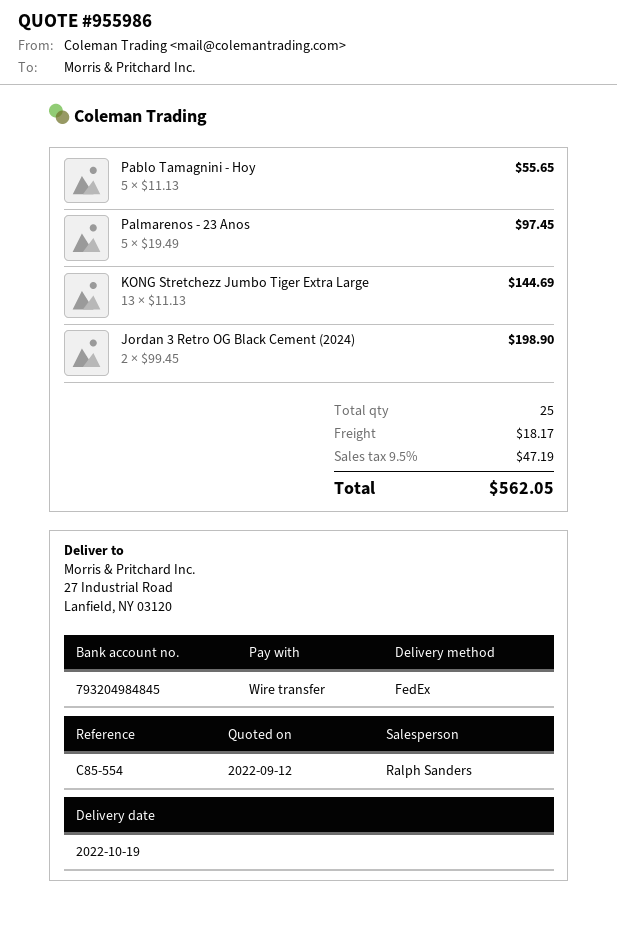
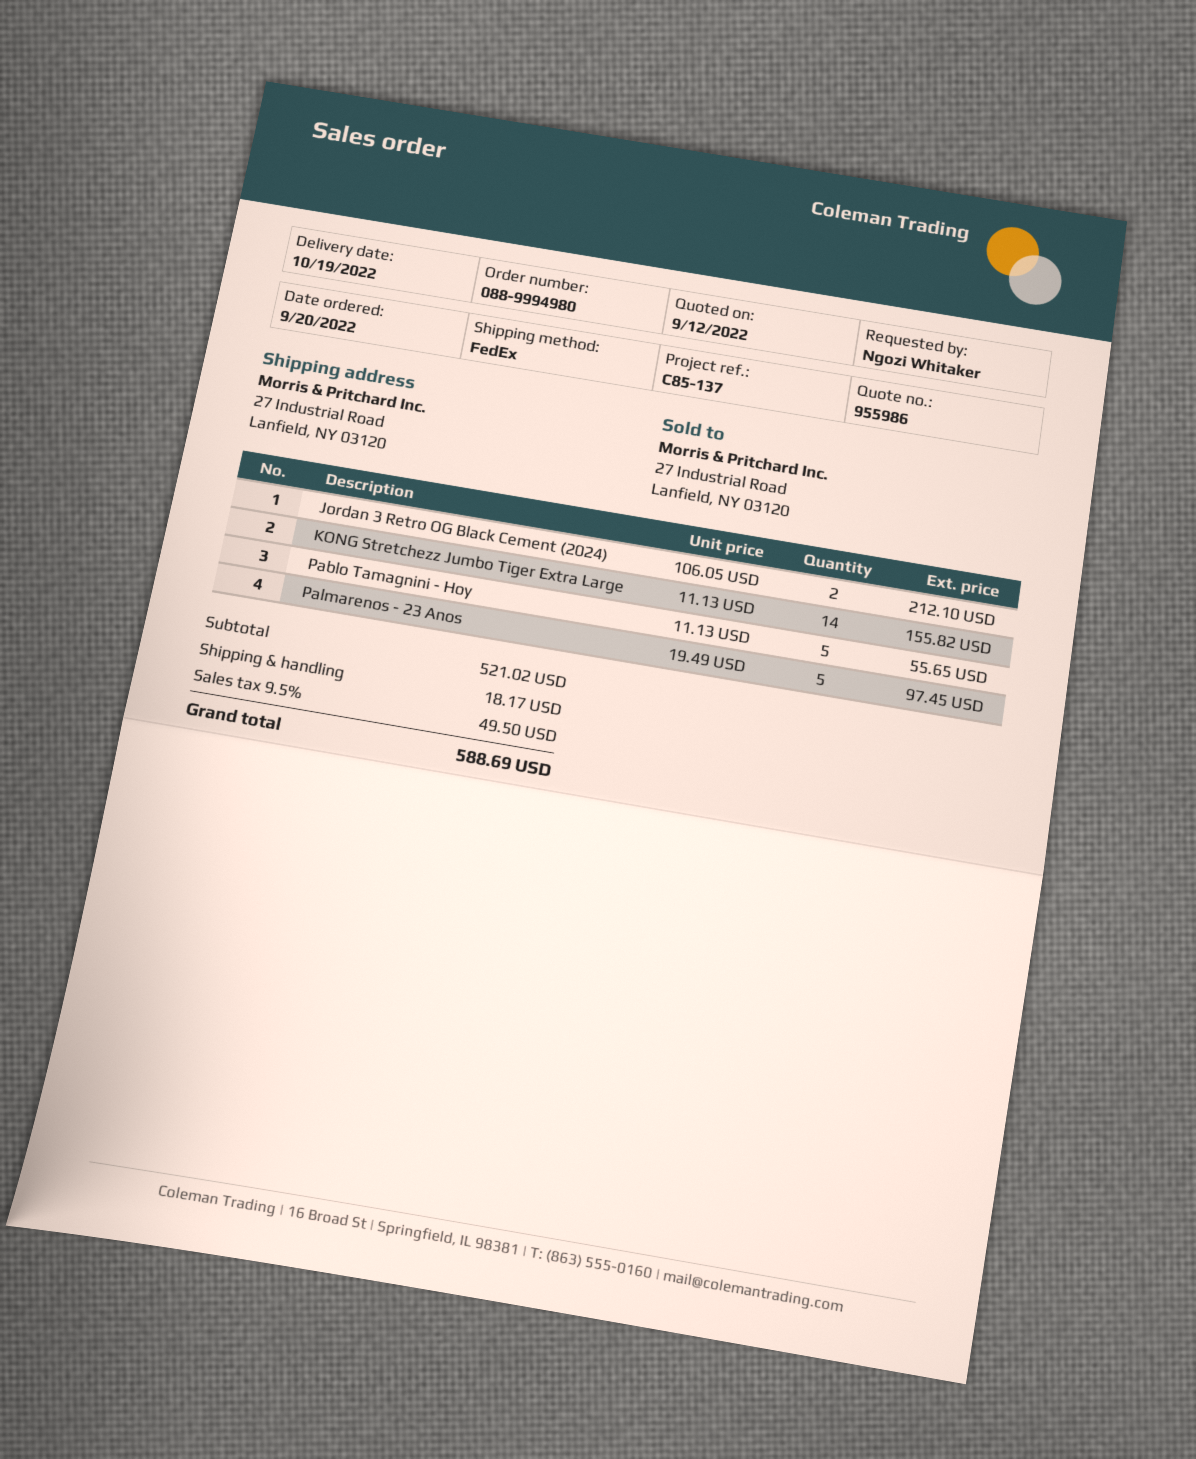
reference: C85-554 -> C85-137
KONG Stretchezz Jumbo Tiger Extra Large: 13 x 11.13 = 144.69 -> 14 x 11.13 = 155.82
Jordan 3 Retro OG Black Cement (2024): 2 x 99.45 = 198.90 -> 2 x 106.05 = 212.10
tax: 9.5% = 47.19 -> 9.5% = 49.50
total: 562.05 -> 588.69

